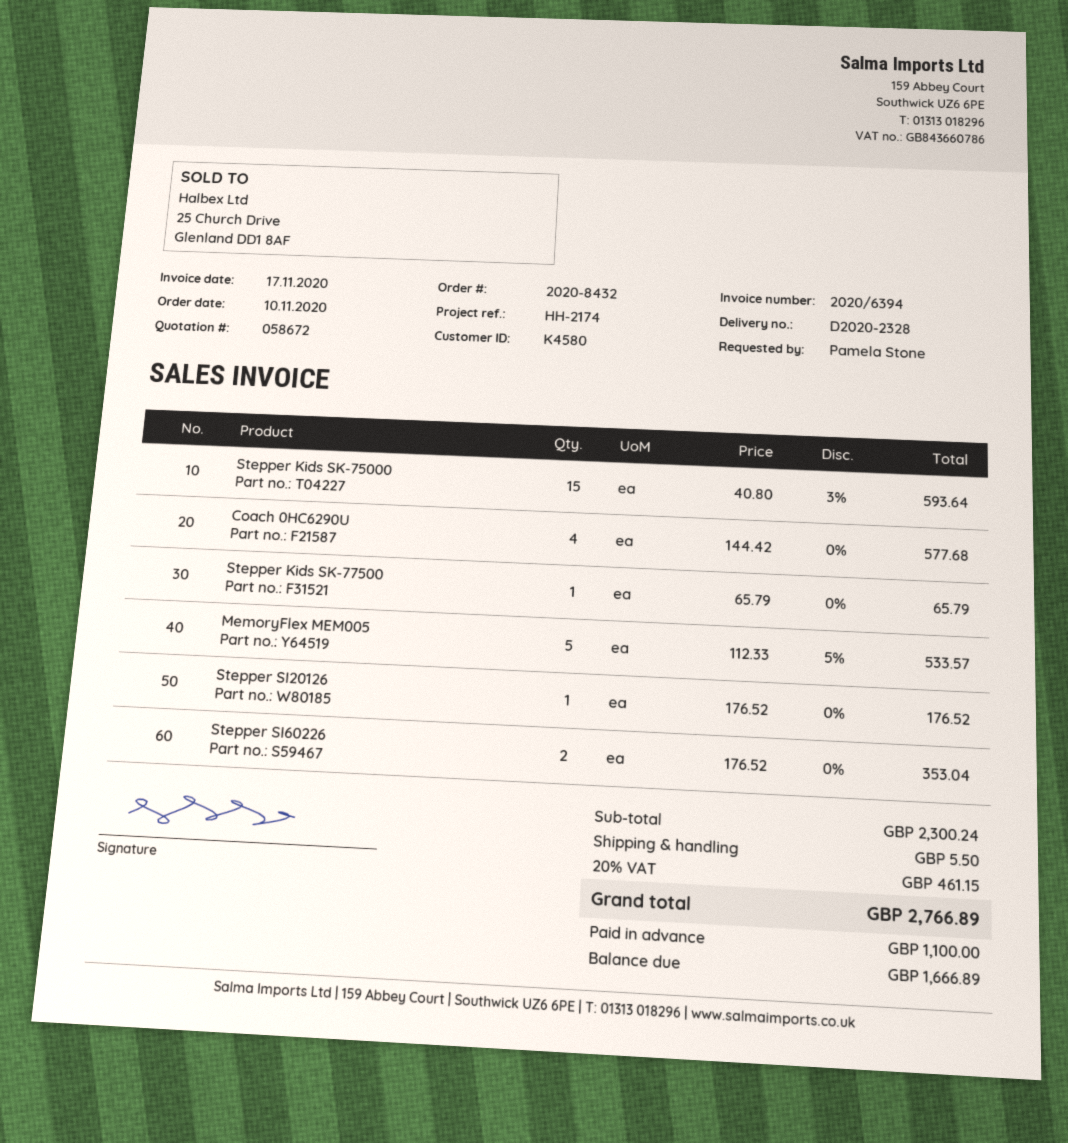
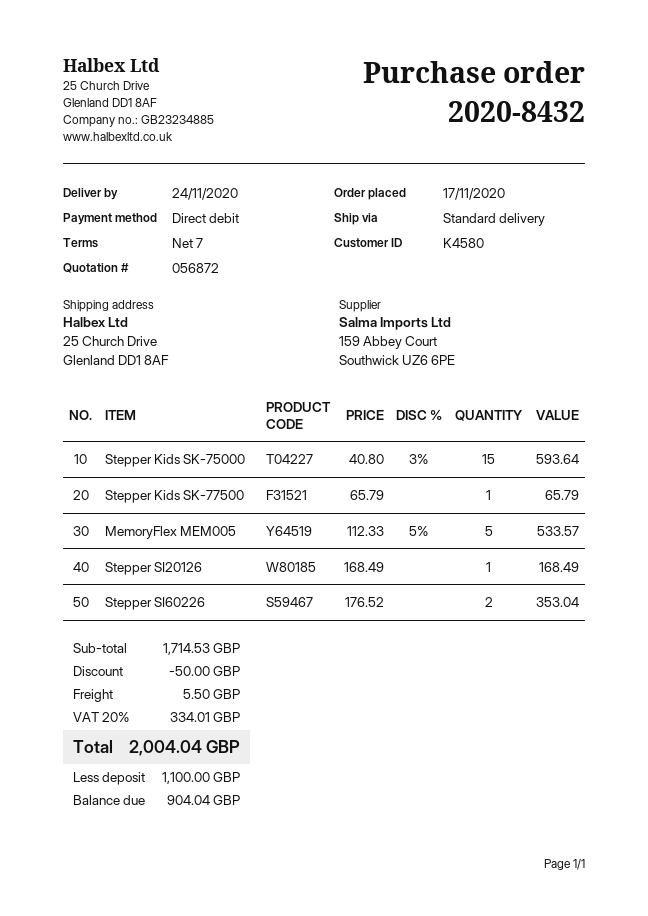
quote number: 058672 -> 056872
order date: 2020-11-10 -> 2020-11-17
Coach 0HC6290U: 4 x 144.42 = 577.68 -> none
Stepper SI20126: 1 x 176.52 = 176.52 -> 1 x 168.49 = 168.49
subtotal: 2300.24 -> 1714.53
discount: none -> 50.00
tax: 20% = 461.15 -> 20% = 334.01
total: 2766.89 -> 2004.04
balance: 1666.89 -> 904.04

